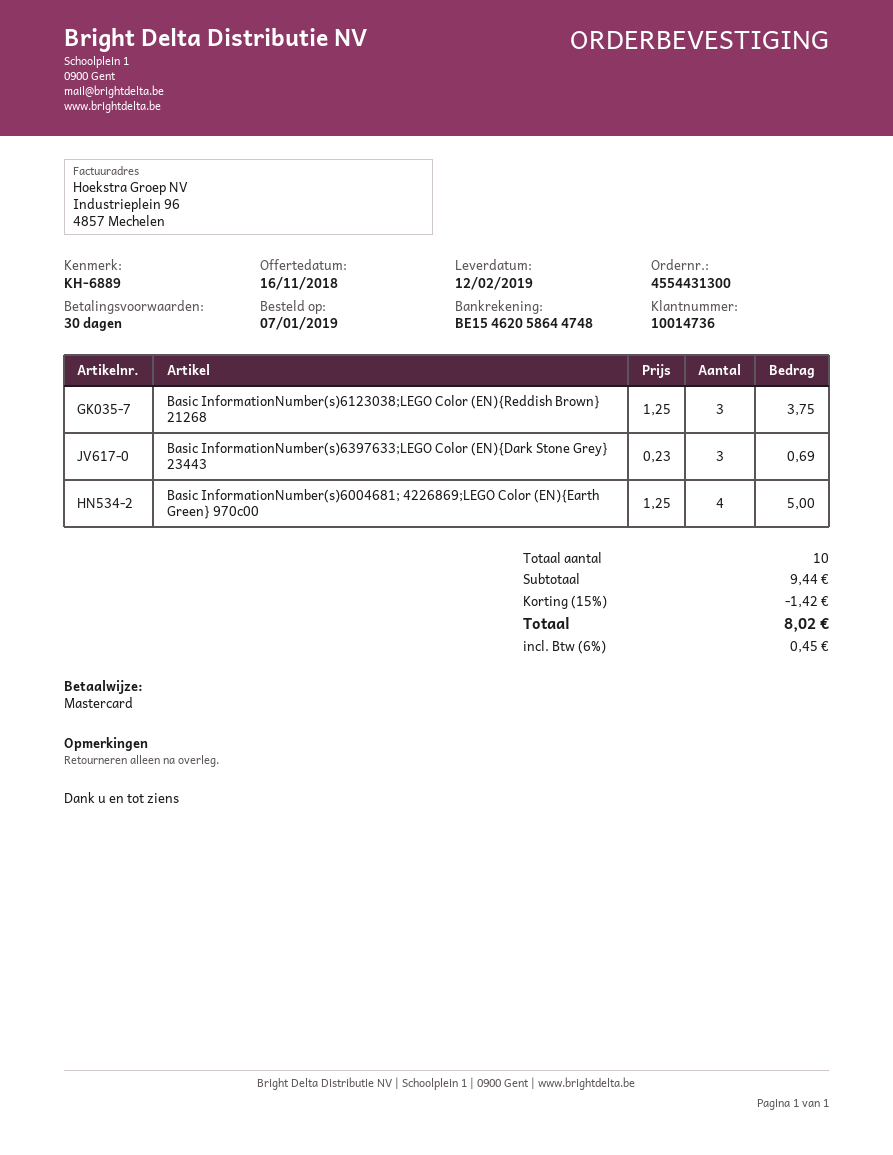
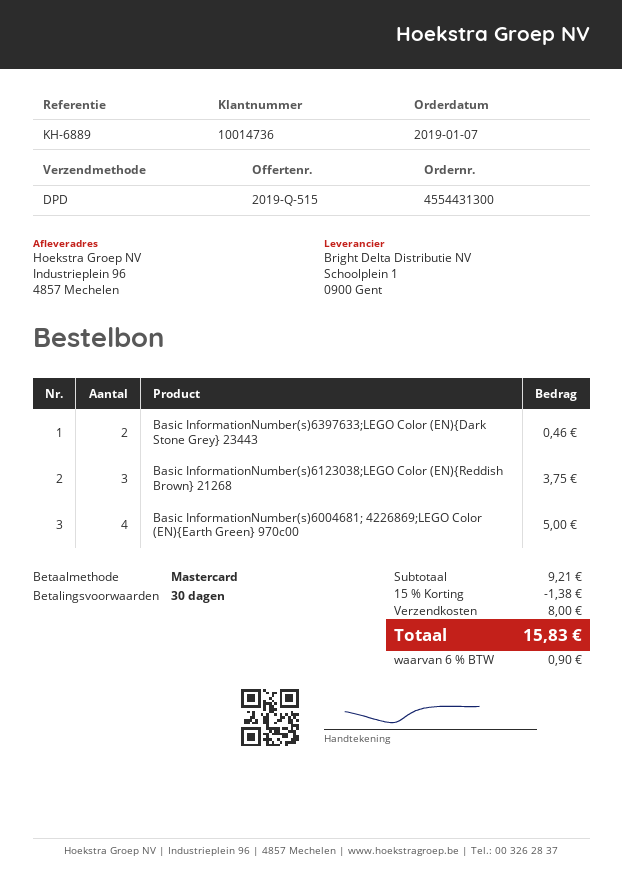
Basic InformationNumber(s)6397633;LEGO Color (EN){Dark Stone Grey} 23443: 3 for 0.69 -> 2 for 0.46
subtotal: 9.44 -> 9.21
discount: 15% = 1.42 -> 15% = 1.38
shipping: none -> 8.00
tax: 6% = 0.45 -> 6% = 0.90
total: 8.02 -> 15.83

